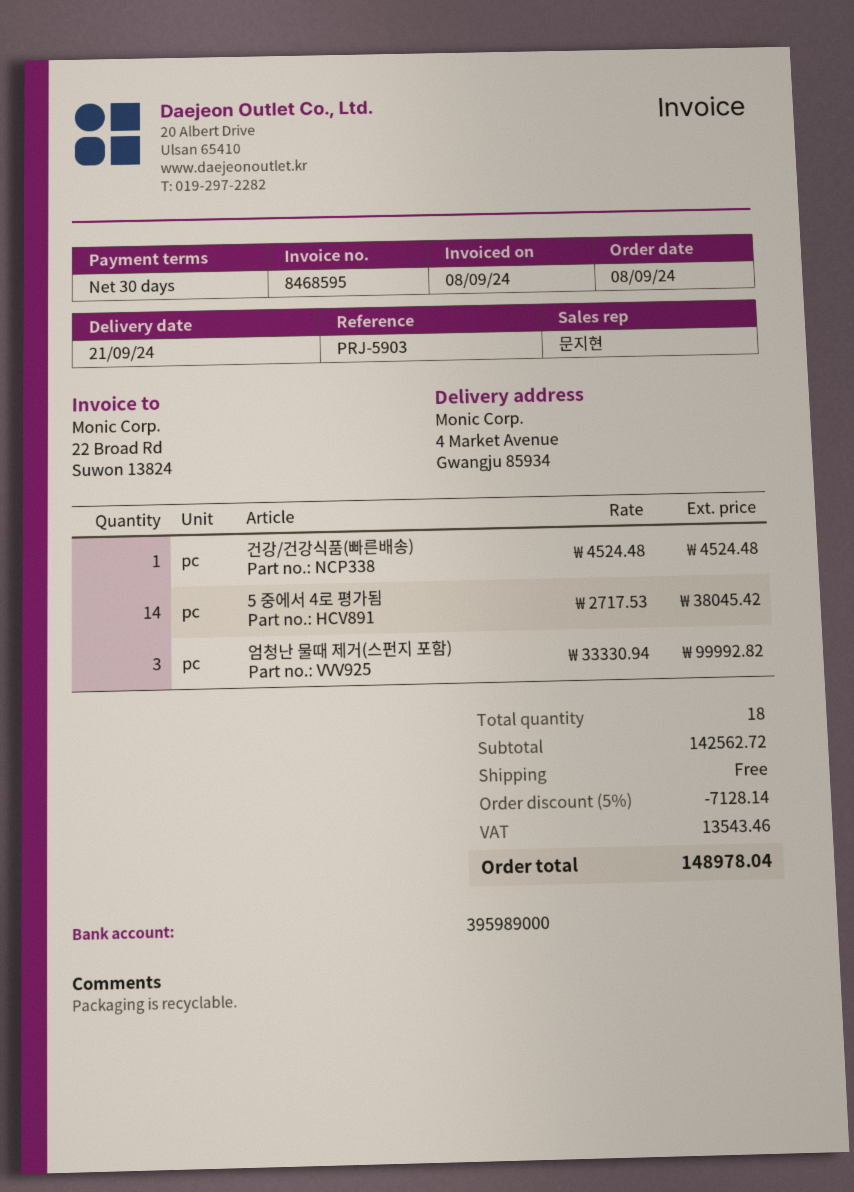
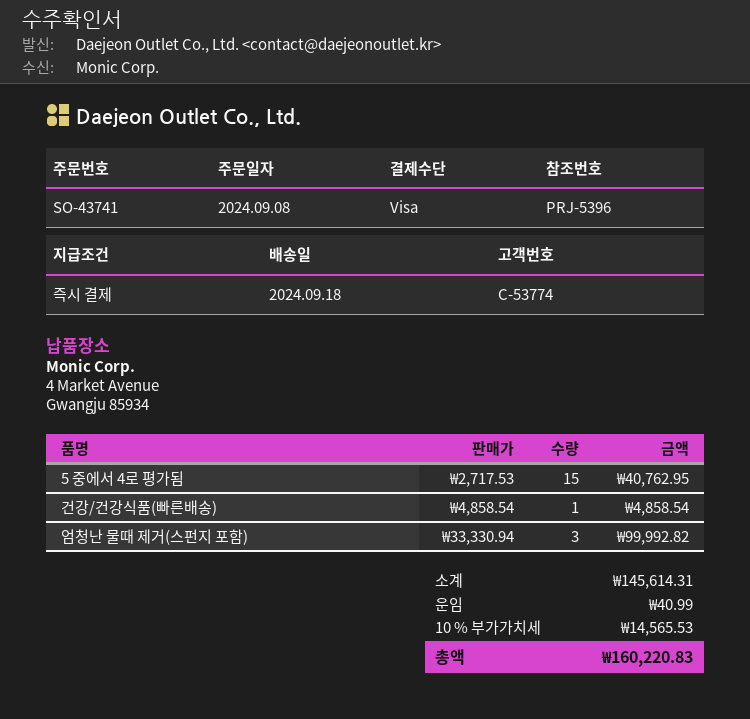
delivery date: 2024-09-21 -> 2024-09-18
payment terms: 30 days -> on receipt
reference: PRJ-5903 -> PRJ-5396
건강/건강식품(빠른배송): 1 x 4524.48 = 4524.48 -> 1 x 4858.54 = 4858.54
5 중에서 4로 평가됨: 14 x 2717.53 = 38045.42 -> 15 x 2717.53 = 40762.95
subtotal: 142562.72 -> 145614.31
discount: 5% = 7128.14 -> none
shipping: 0.00 -> 40.99
tax: 13543.46 -> 14565.53
total: 148978.04 -> 160220.83

